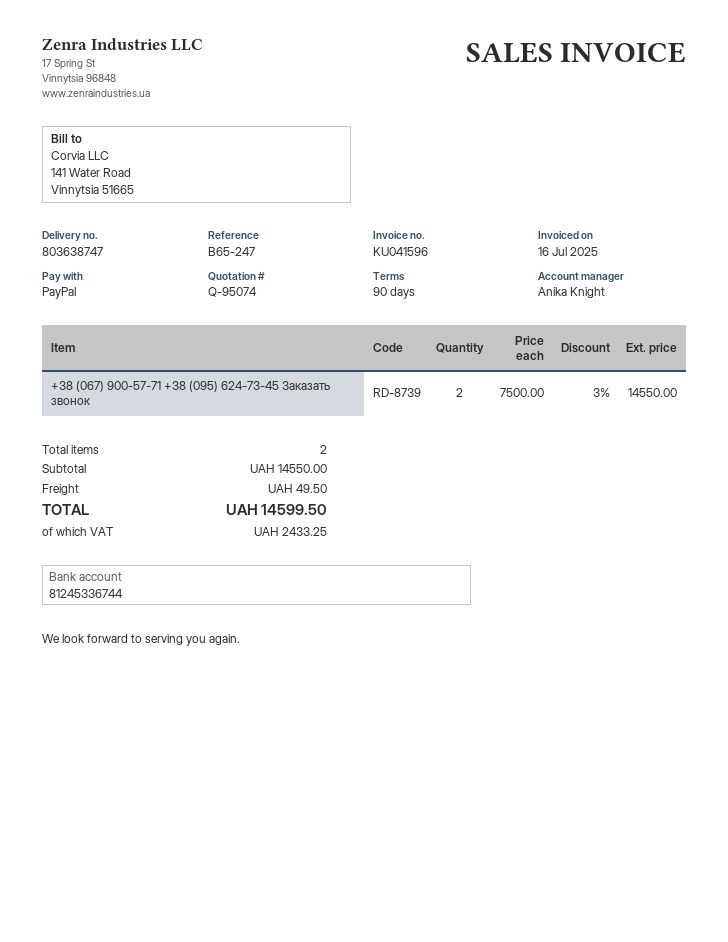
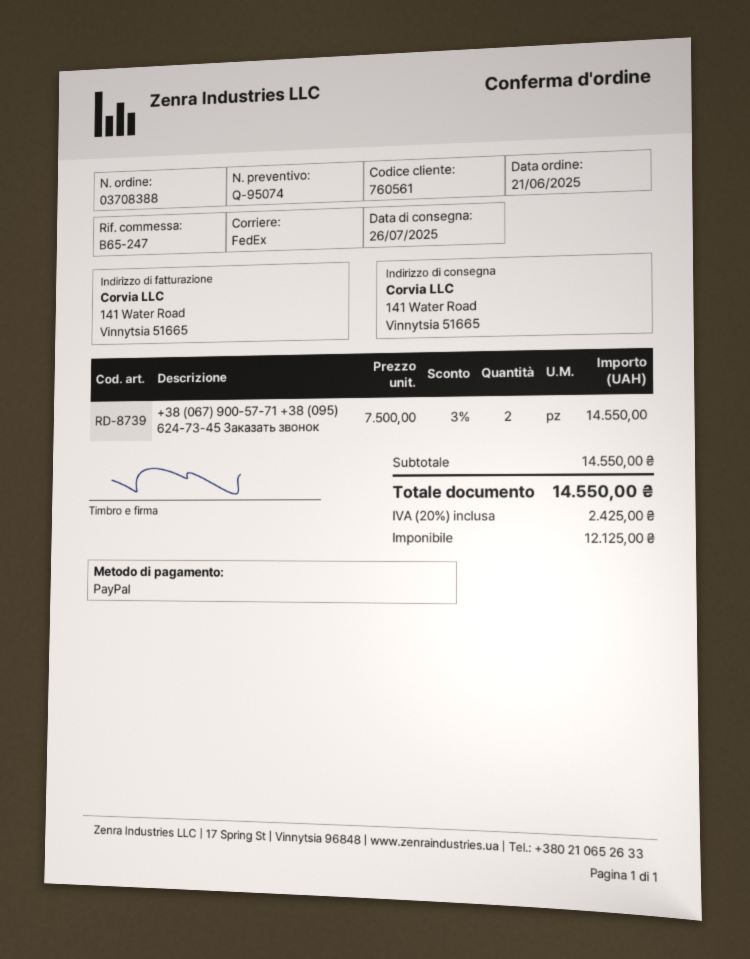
shipping: 49.50 -> none
tax: 2433.25 -> 2425.00
total: 14599.50 -> 14550.00

